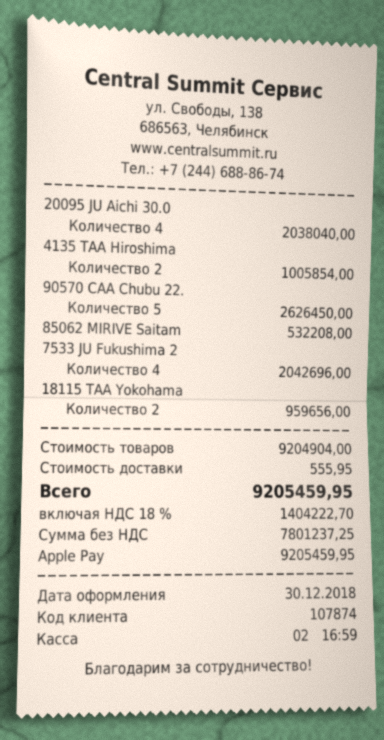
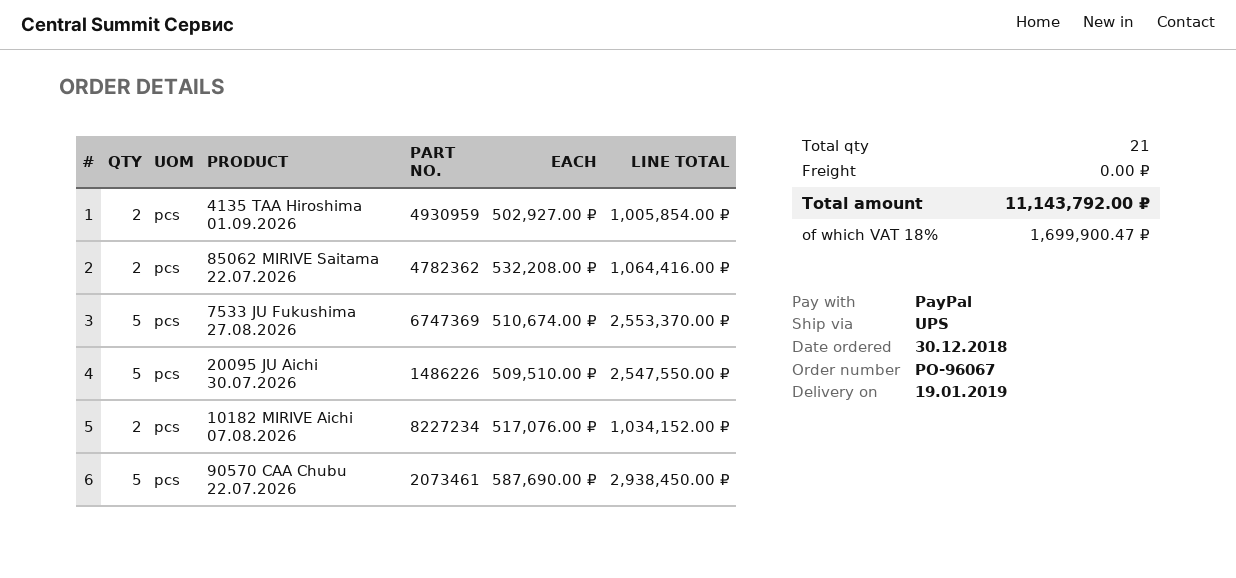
payment method: Apple Pay -> PayPal
20095 JU Aichi 30.0: 4 for 2038040.00 -> 5 for 2547550.00
90570 CAA Chubu 22.: 5 for 2626450.00 -> 5 for 2938450.00
85062 MIRIVE Saitam: 1 for 532208.00 -> 2 for 1064416.00
7533 JU Fukushima 2: 4 for 2042696.00 -> 5 for 2553370.00
18115 TAA Yokohama: 2 for 959656.00 -> none
10182 MIRIVE Aichi 07.08.2026: none -> 2 for 1034152.00
shipping: 555.95 -> 0.00
tax: 18% = 1404222.70 -> 18% = 1699900.47
total: 9205459.95 -> 11143792.00

